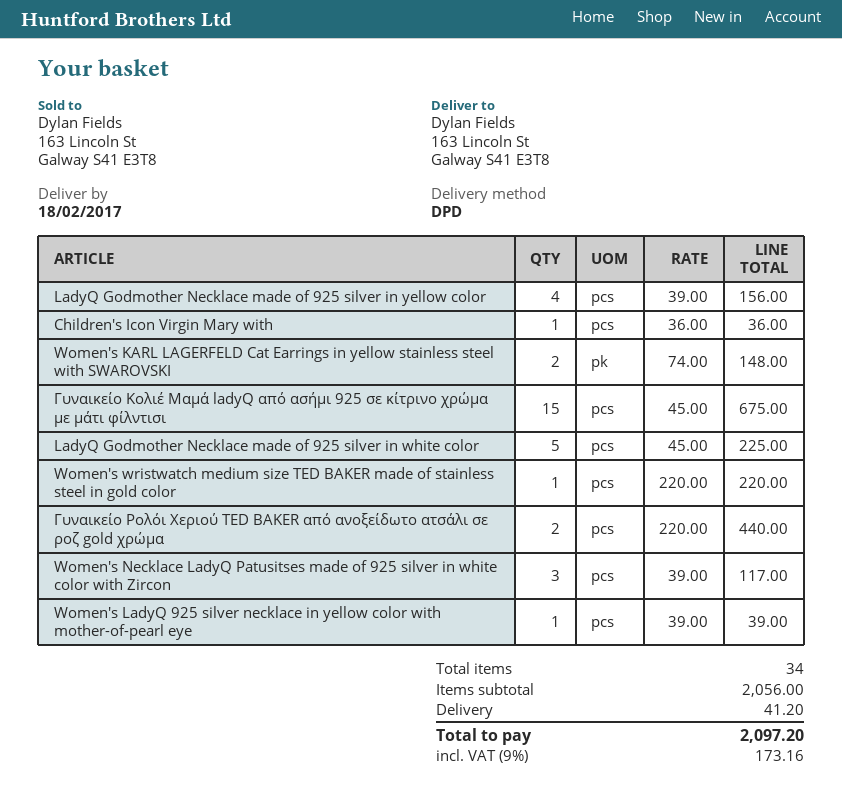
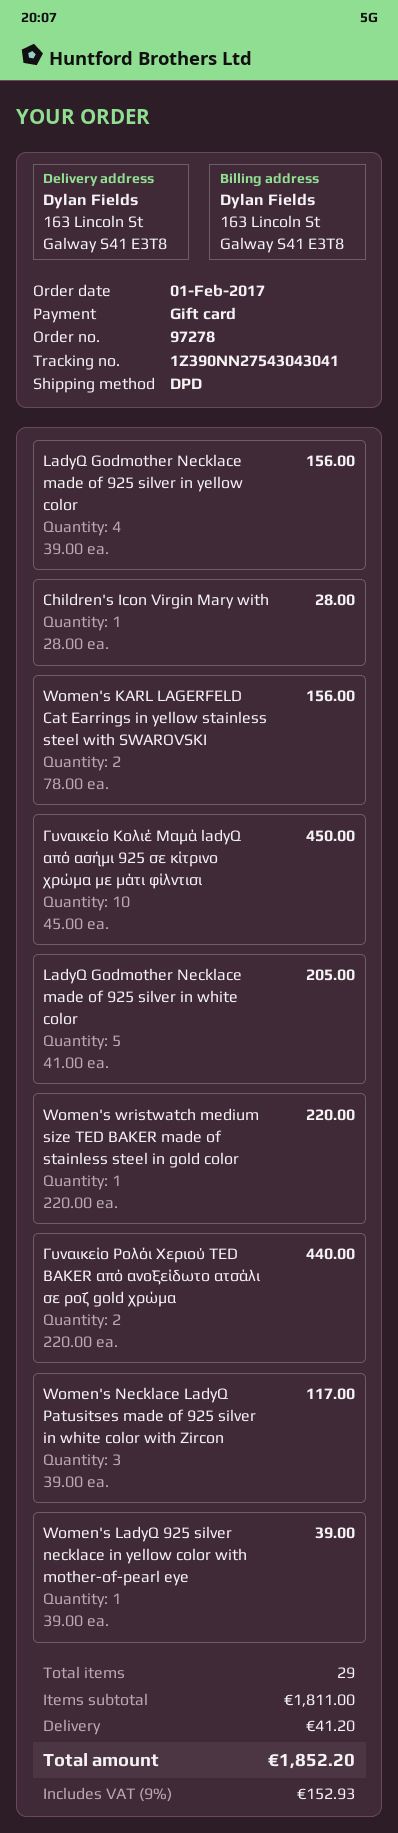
Children's Icon Virgin Mary with: 1 x 36.00 = 36.00 -> 1 x 28.00 = 28.00
Women's KARL LAGERFELD Cat Earrings in yellow stainless steel with SWAROVSKI: 2 x 74.00 = 148.00 -> 2 x 78.00 = 156.00
Γυναικείο Κολιέ Μαμά ladyQ από ασήμι 925 σε κίτρινο χρώμα με μάτι φίλντισι: 15 x 45.00 = 675.00 -> 10 x 45.00 = 450.00
LadyQ Godmother Necklace made of 925 silver in white color: 5 x 45.00 = 225.00 -> 5 x 41.00 = 205.00
total quantity: 34 -> 29
subtotal: 2056.00 -> 1811.00
tax: 9% = 173.16 -> 9% = 152.93
total: 2097.20 -> 1852.20

